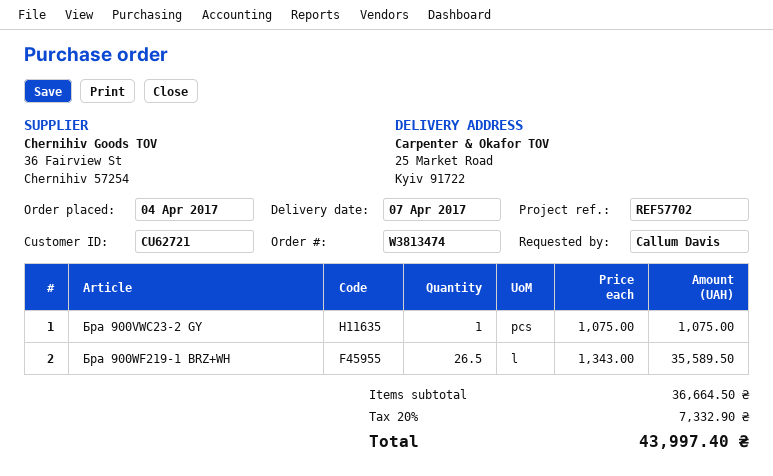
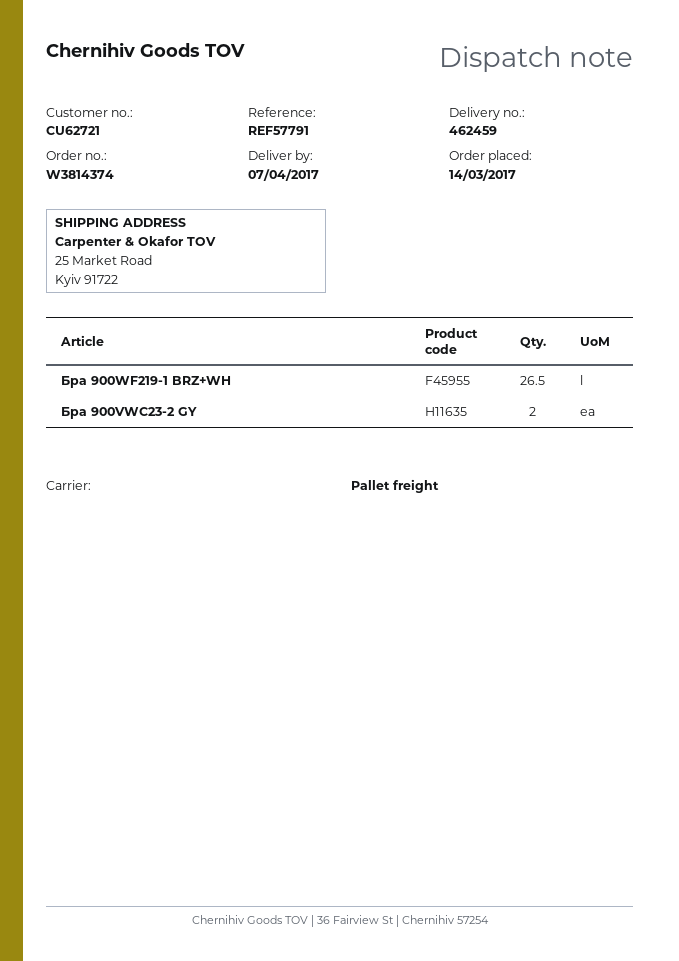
order number: W3813474 -> W3814374
order date: 2017-04-04 -> 2017-03-14
reference: REF57702 -> REF57791
Бра 900VWC23-2 GY: 1 -> 2

